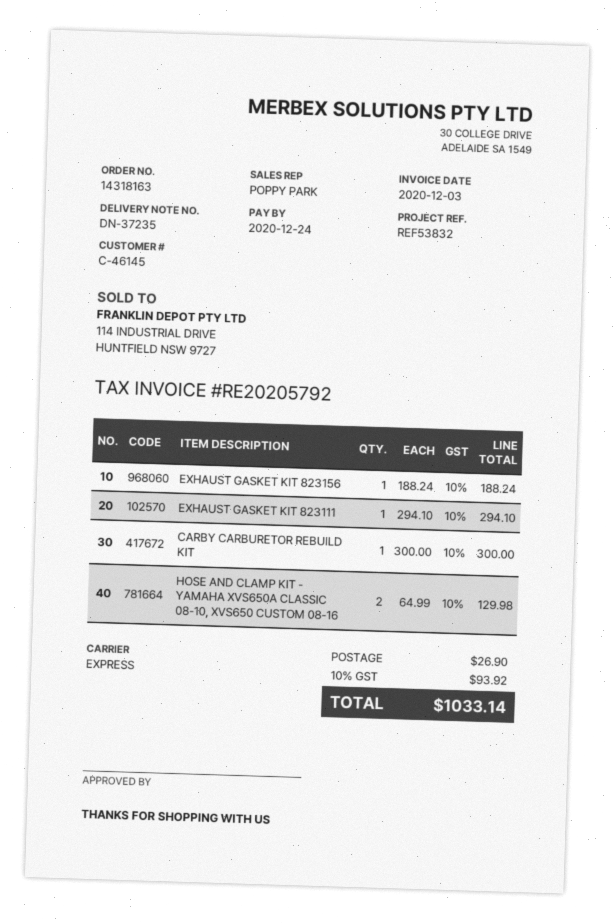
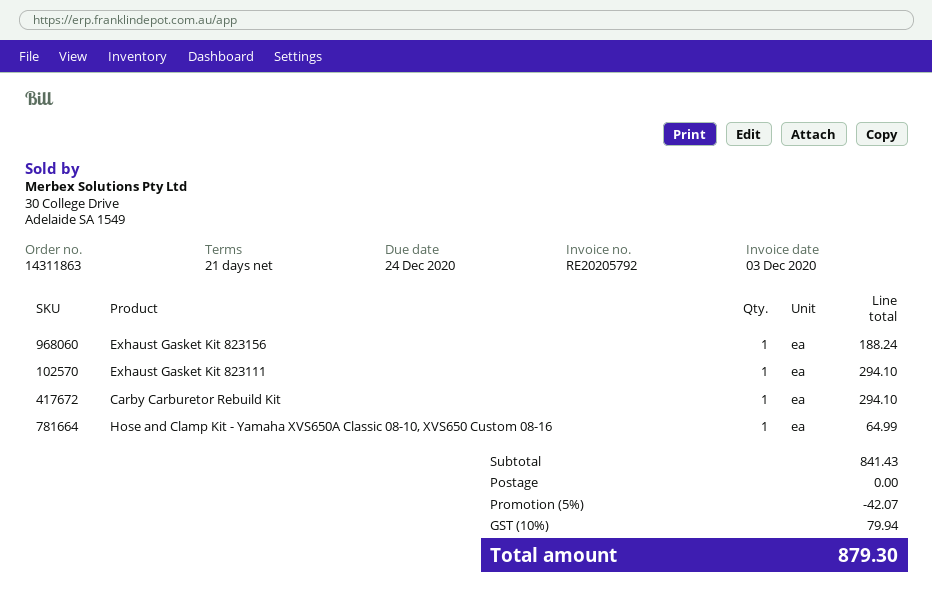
order number: 14318163 -> 14311863
CARBY CARBURETOR REBUILD KIT: 1 for 300.00 -> 1 for 294.10
HOSE AND CLAMP KIT - YAMAHA XVS650A CLASSIC 08-10, XVS650 CUSTOM 08-16: 2 for 129.98 -> 1 for 64.99
discount: none -> 5% = 42.07
shipping: 26.90 -> 0.00
tax: 10% = 93.92 -> 10% = 79.94
total: 1033.14 -> 879.30

